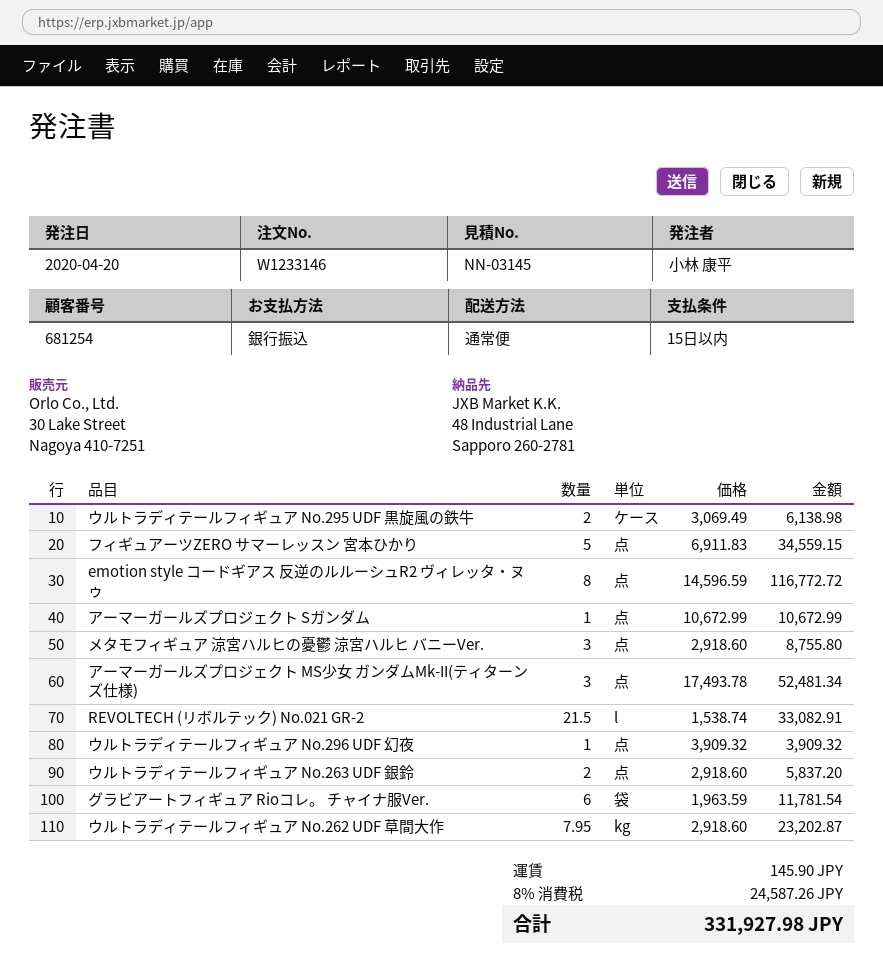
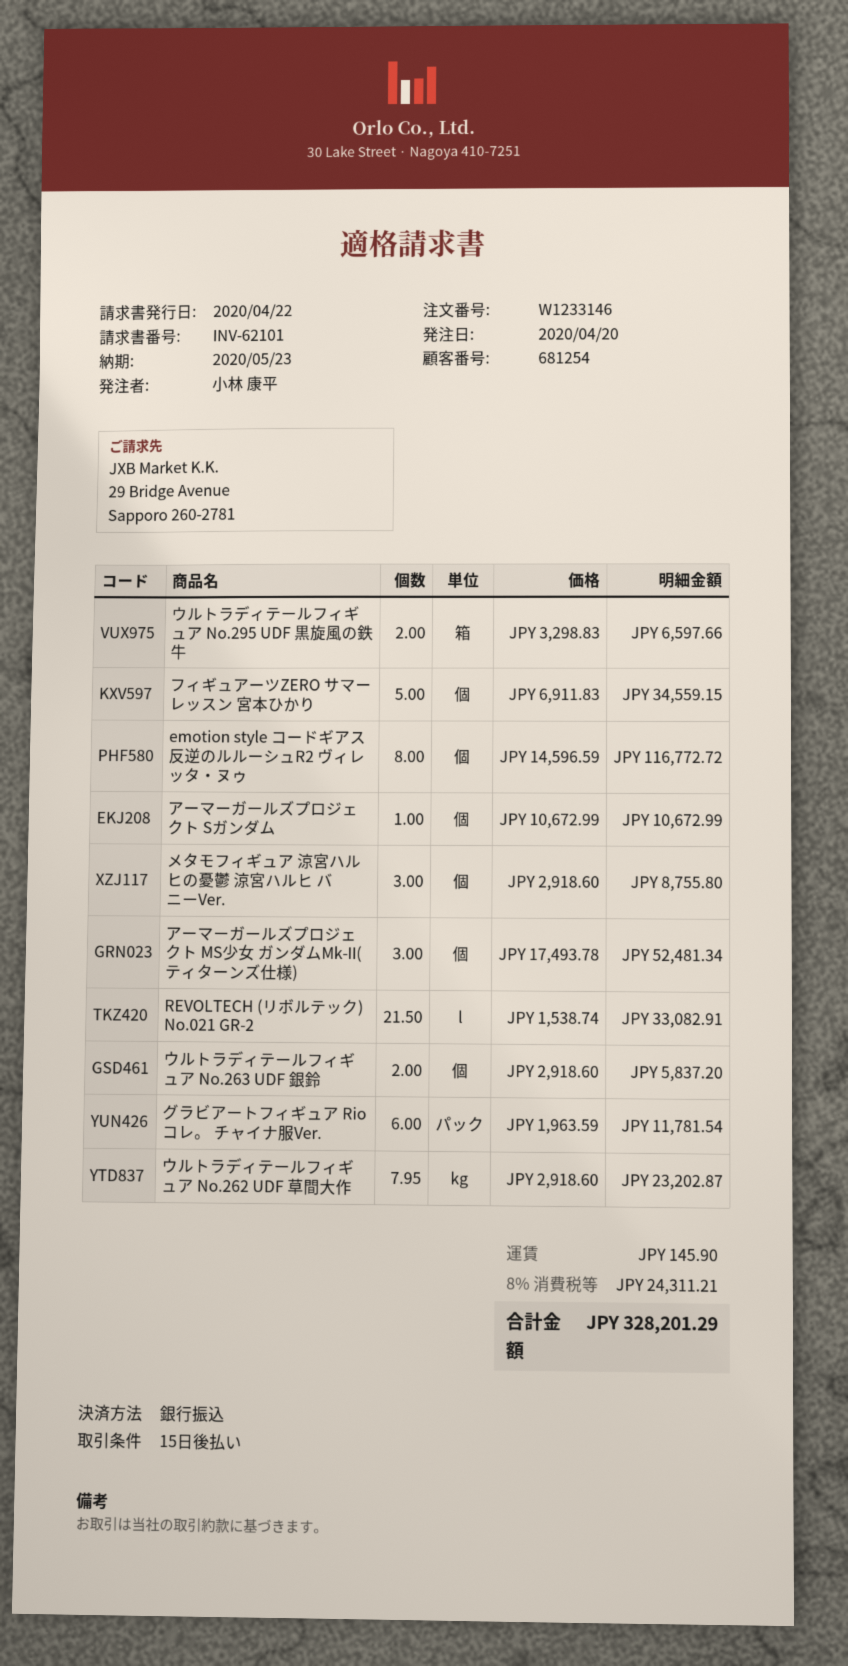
ウルトラディテールフィギュア No.295 UDF 黒旋風の鉄牛: 2 x 3069.49 = 6138.98 -> 2 x 3298.83 = 6597.66
ウルトラディテールフィギュア No.296 UDF 幻夜: 1 x 3909.32 = 3909.32 -> none
tax: 8% = 24587.26 -> 8% = 24311.21
total: 331927.98 -> 328201.29

